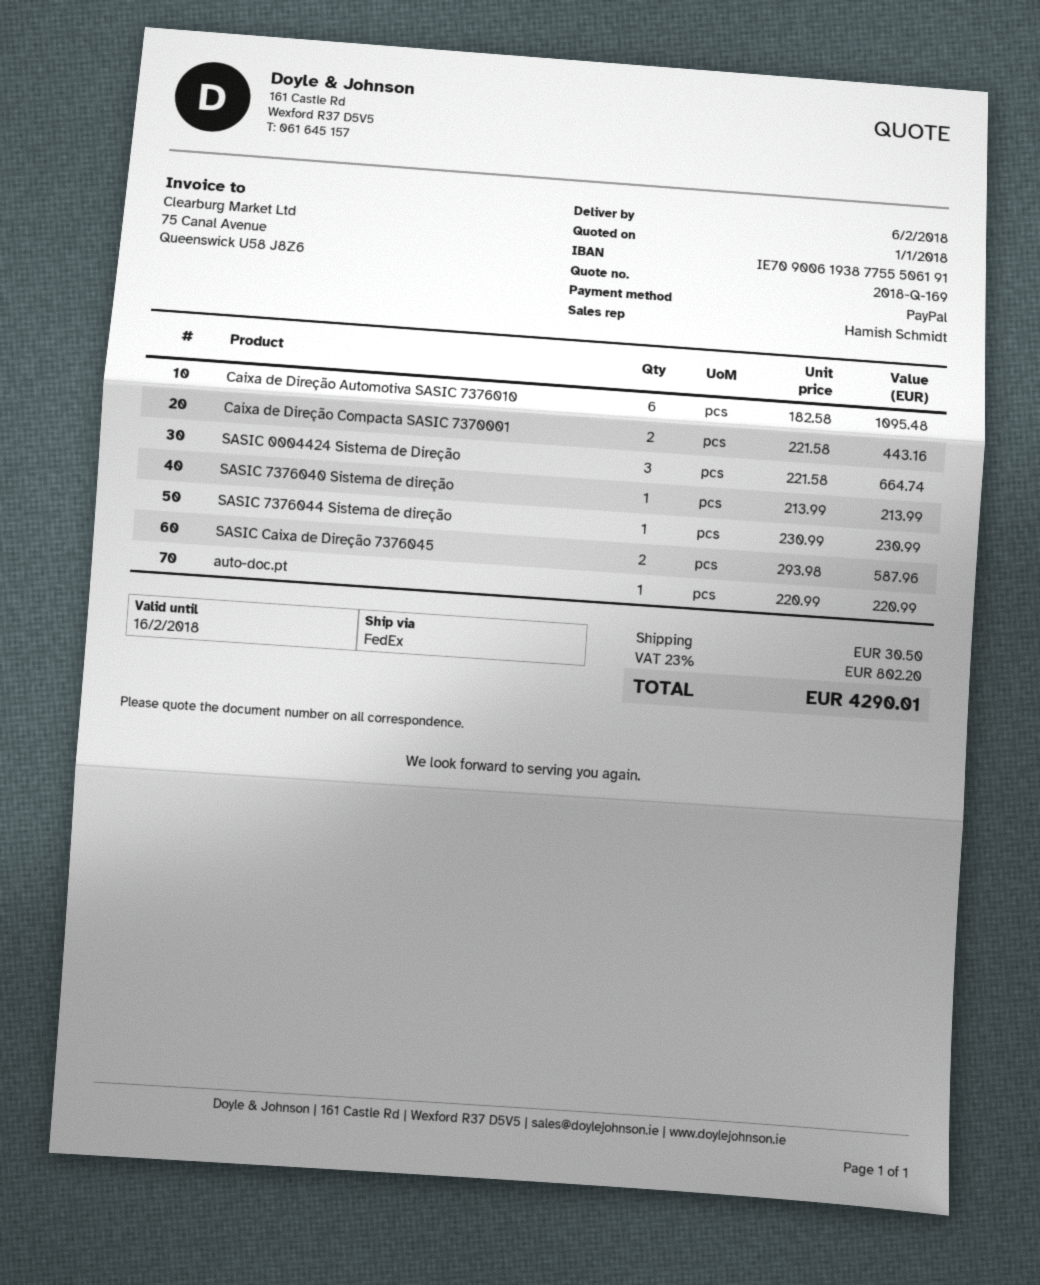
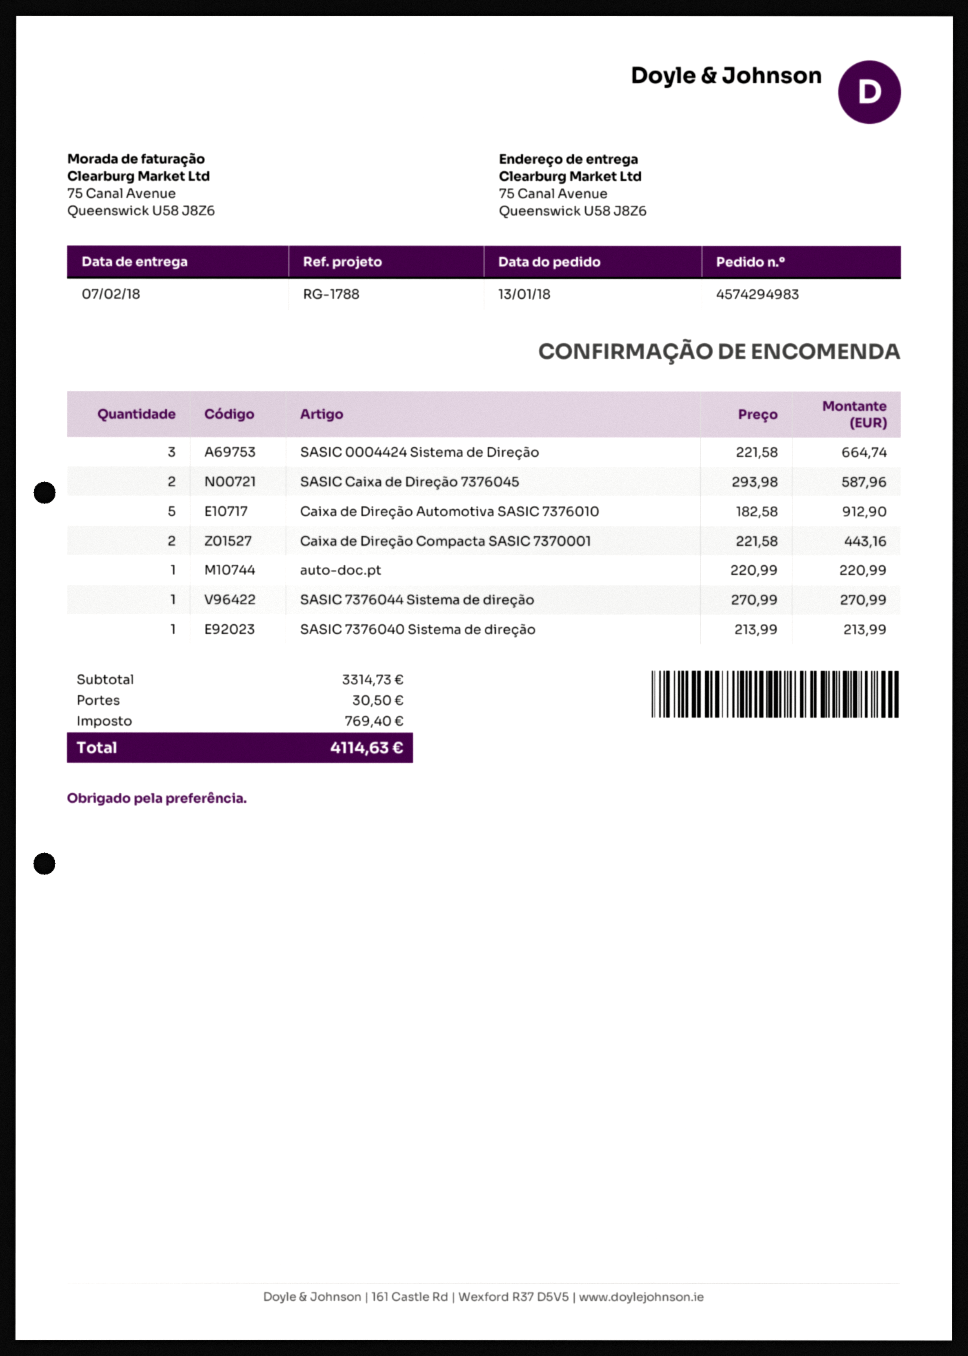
delivery date: 2018-02-06 -> 2018-02-07
Caixa de Direção Automotiva SASIC 7376010: 6 x 182.58 = 1095.48 -> 5 x 182.58 = 912.90
SASIC 7376044 Sistema de direção: 1 x 230.99 = 230.99 -> 1 x 270.99 = 270.99
tax: 802.20 -> 769.40
total: 4290.01 -> 4114.63

